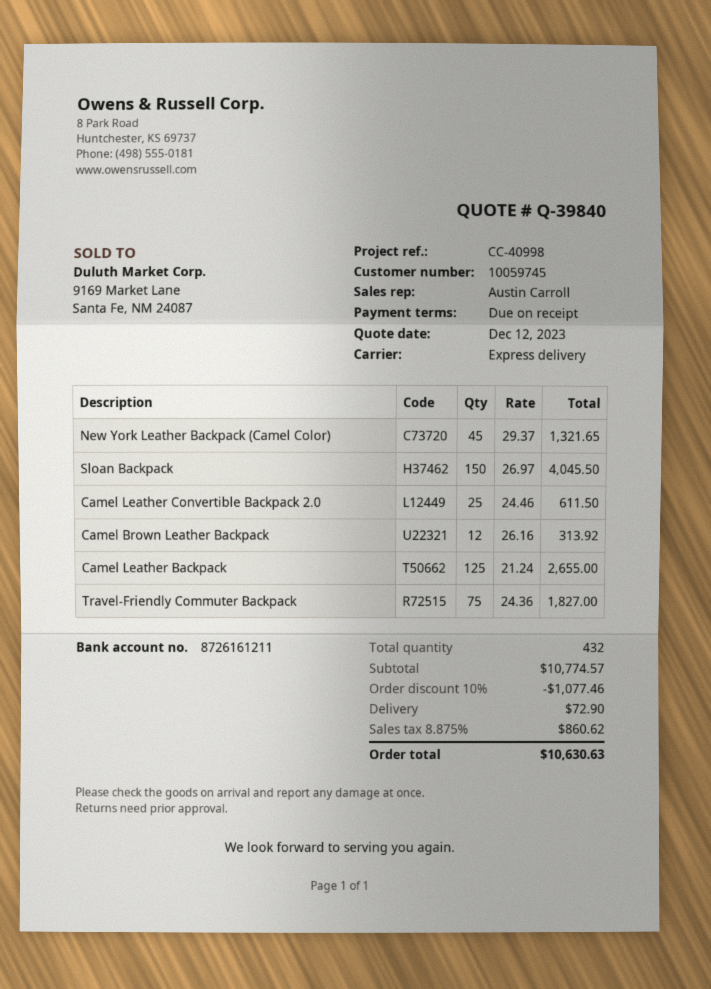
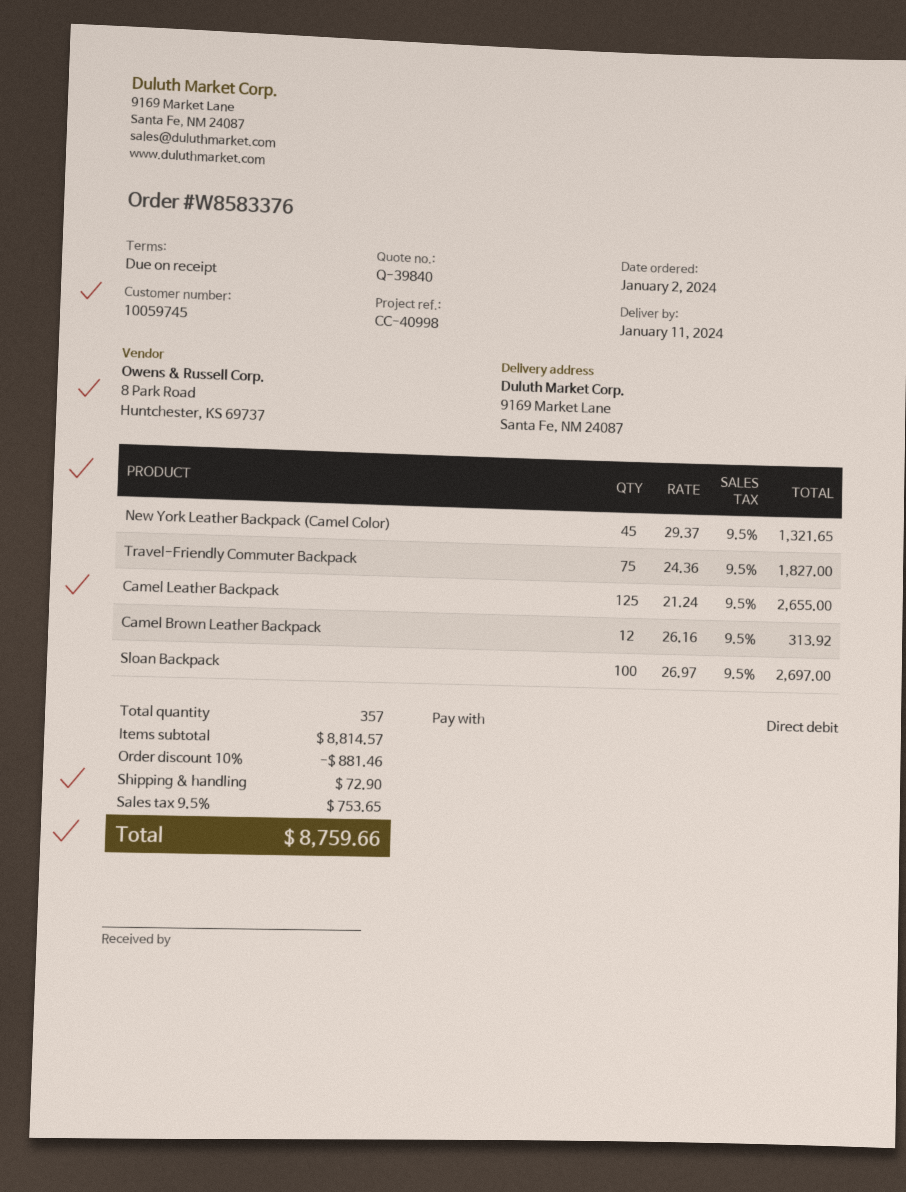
Sloan Backpack: 150 x 26.97 = 4045.50 -> 100 x 26.97 = 2697.00
Camel Leather Convertible Backpack 2.0: 25 x 24.46 = 611.50 -> none
total quantity: 432 -> 357
subtotal: 10774.57 -> 8814.57
discount: 10% = 1077.46 -> 10% = 881.46
tax: 8.875% = 860.62 -> 9.5% = 753.65
total: 10630.63 -> 8759.66

